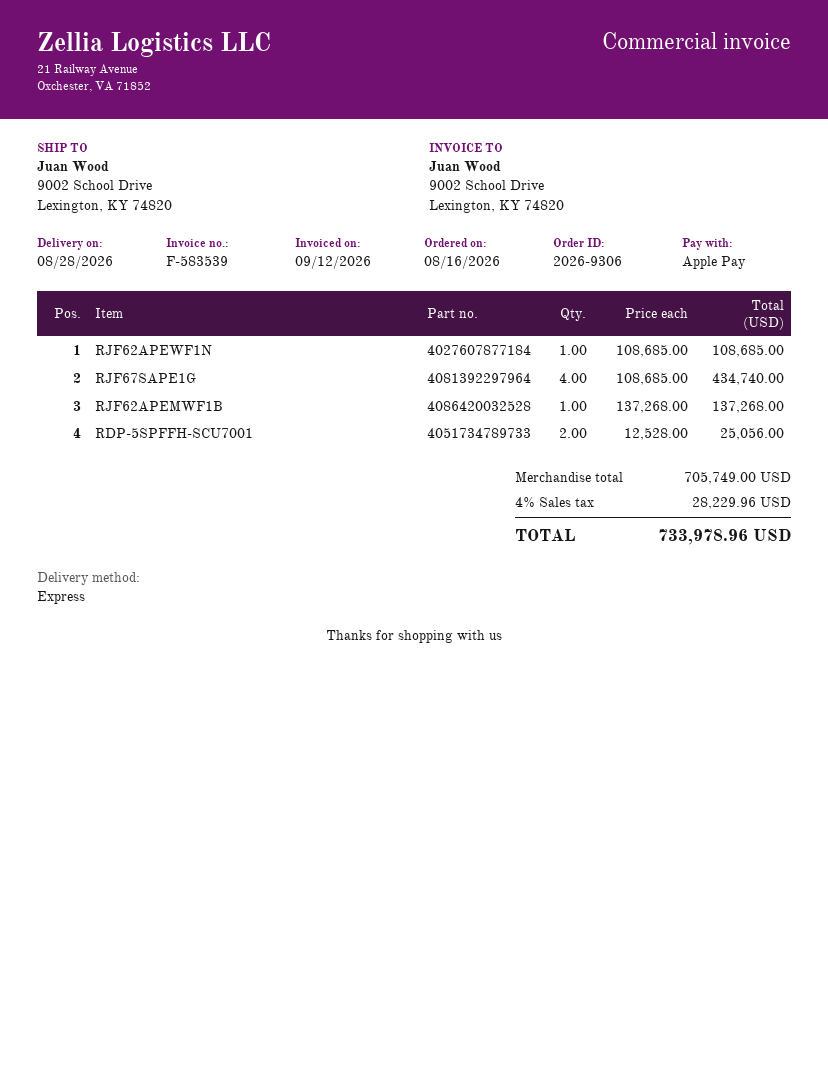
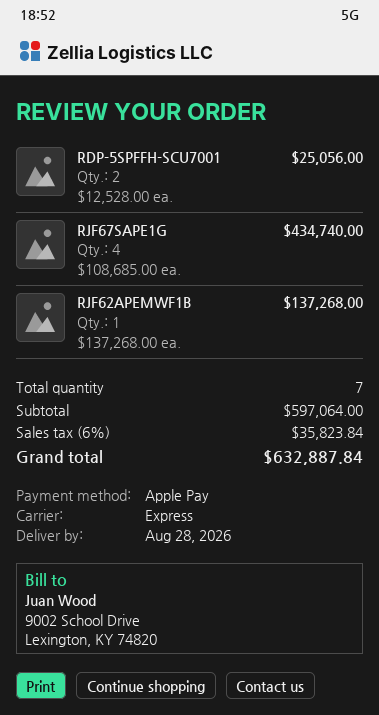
RJF62APEWF1N: 1 x 108685.00 = 108685.00 -> none
subtotal: 705749.00 -> 597064.00
tax: 4% = 28229.96 -> 6% = 35823.84
total: 733978.96 -> 632887.84

